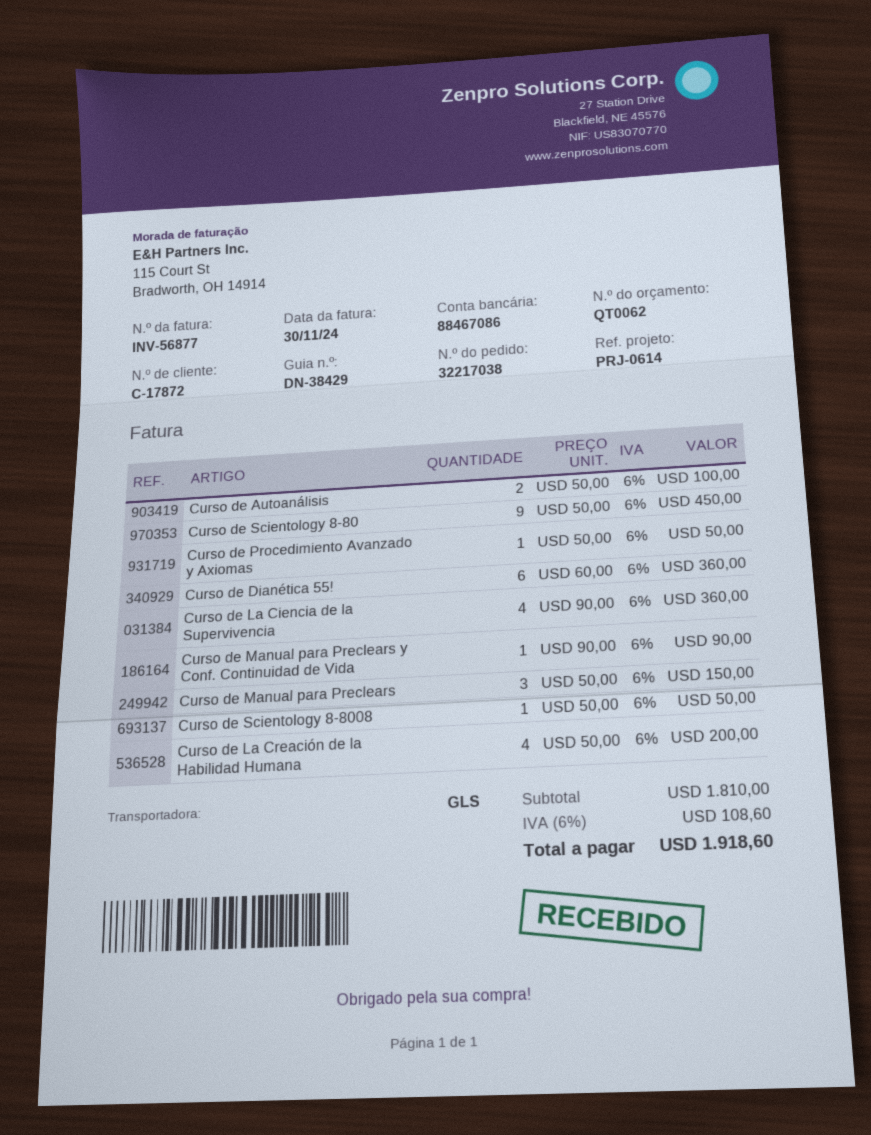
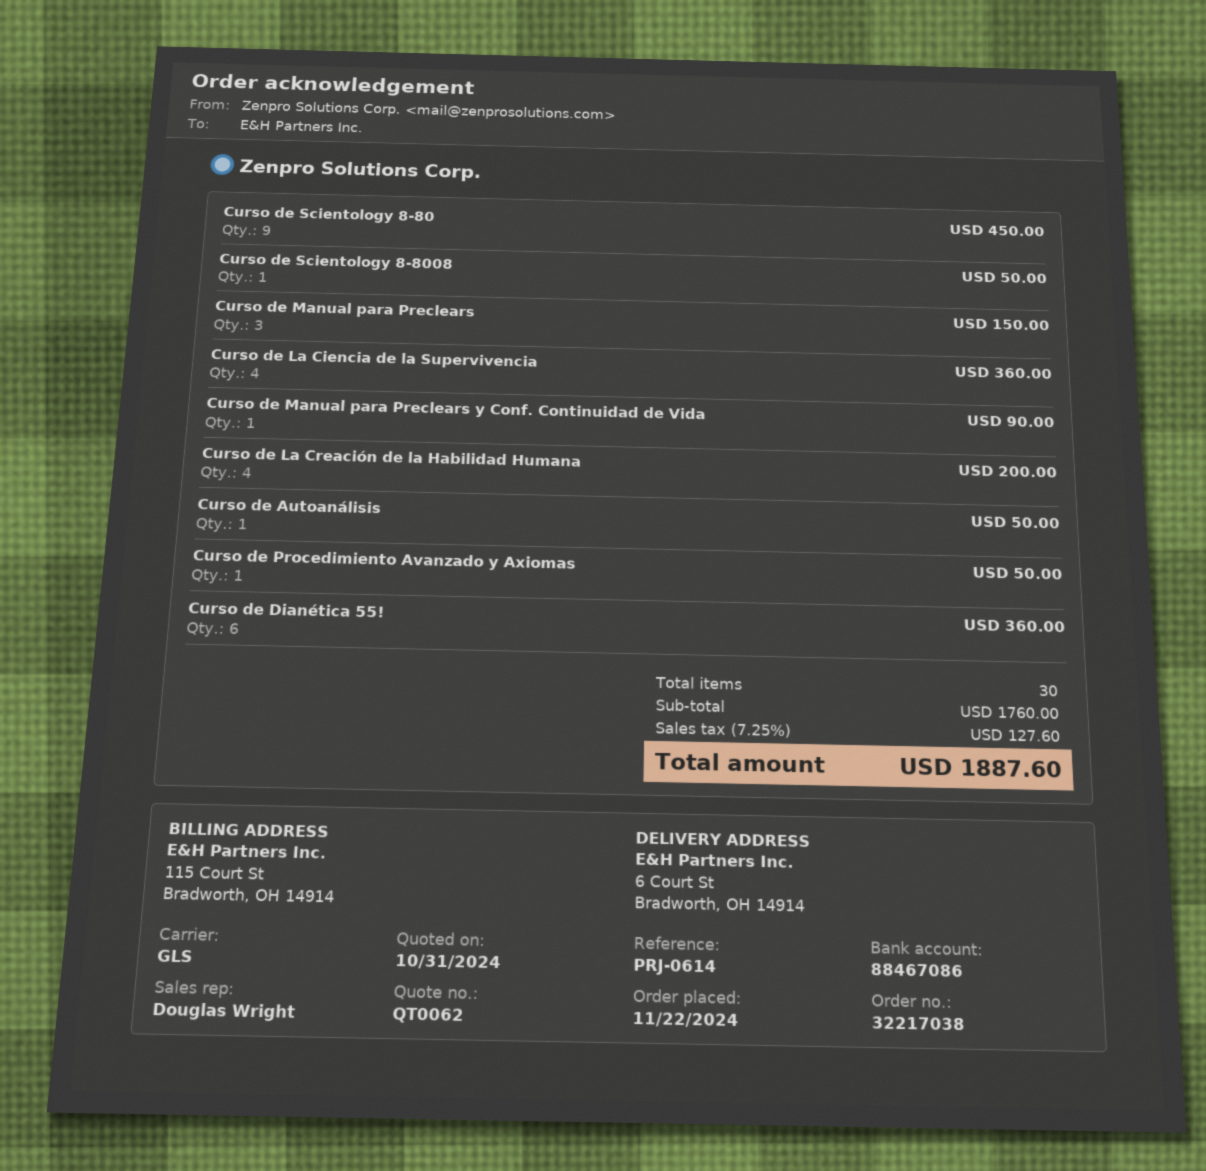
Curso de Autoanálisis: 2 for 100.00 -> 1 for 50.00
subtotal: 1810.00 -> 1760.00
tax: 6% = 108.60 -> 7.25% = 127.60
total: 1918.60 -> 1887.60

